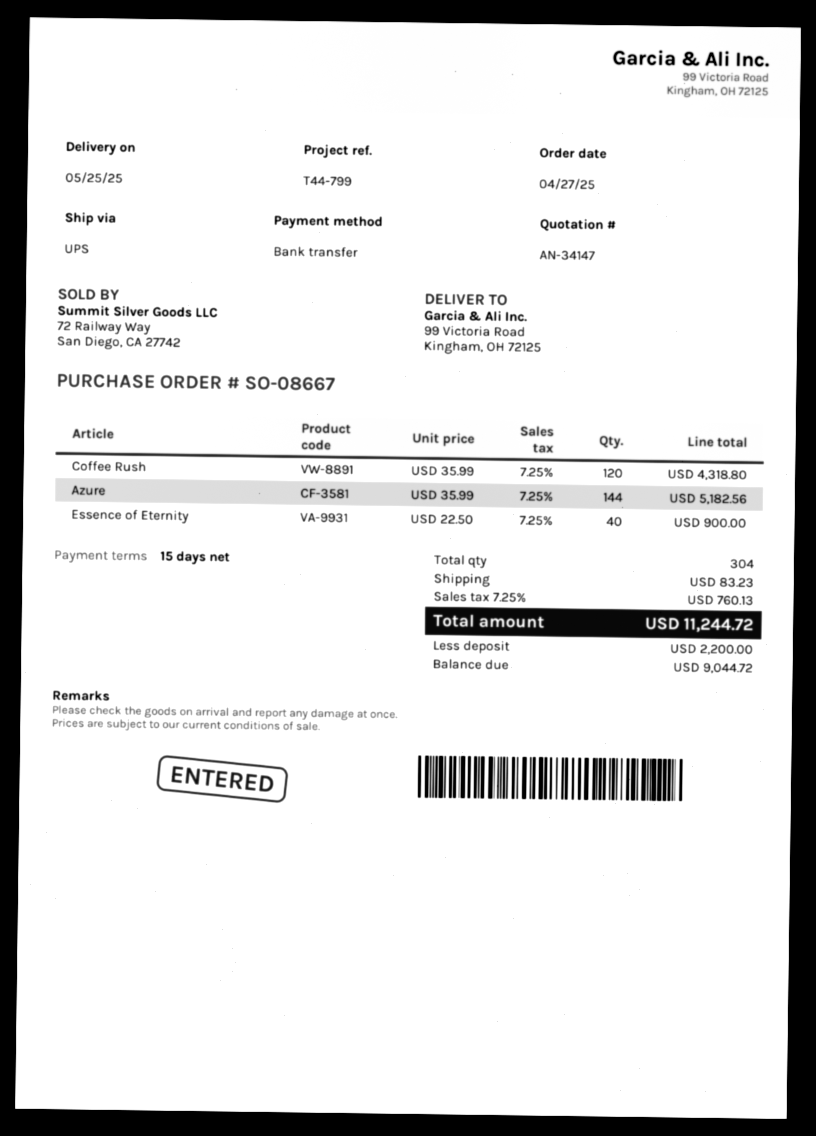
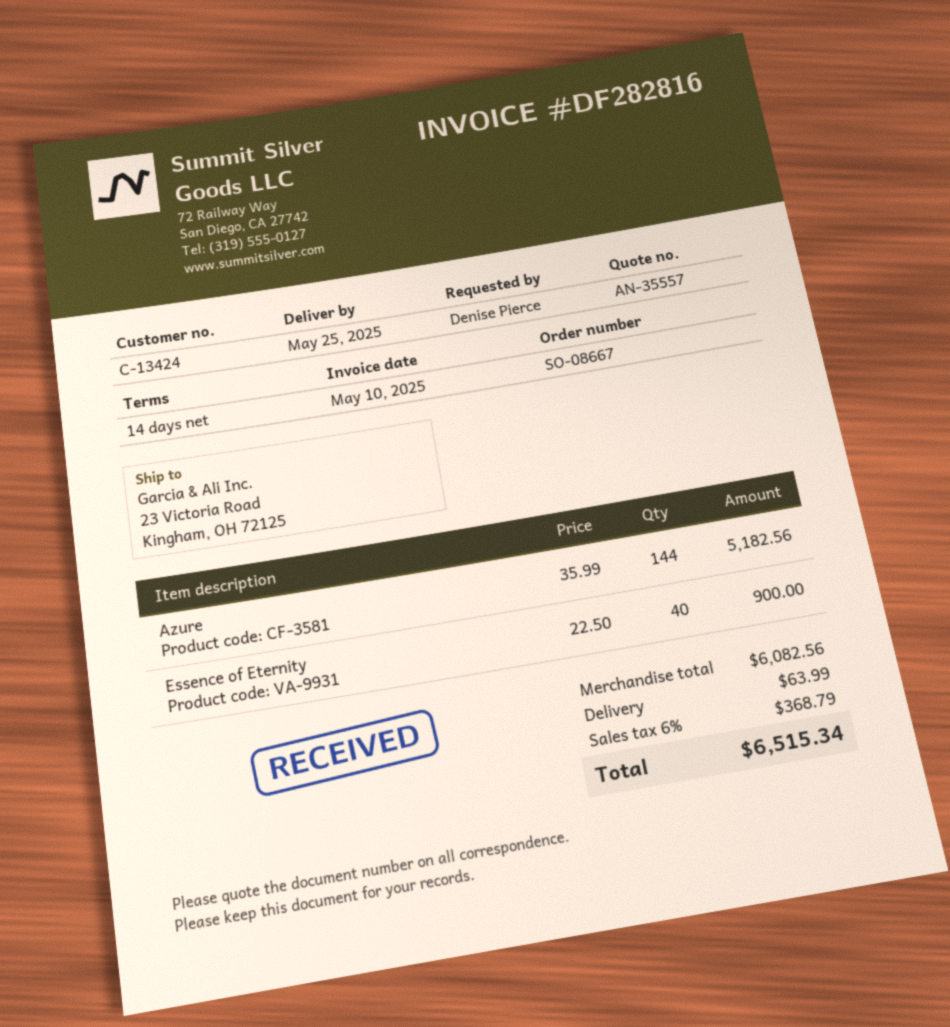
quote number: AN-34147 -> AN-35557
payment terms: 15 days -> 14 days
ship to: 99 Victoria Road, Kingham, OH 72125 -> 23 Victoria Road, Kingham, OH 72125
Coffee Rush: 120 x 35.99 = 4318.80 -> none
shipping: 83.23 -> 63.99
tax: 7.25% = 760.13 -> 6% = 368.79
total: 11244.72 -> 6515.34

